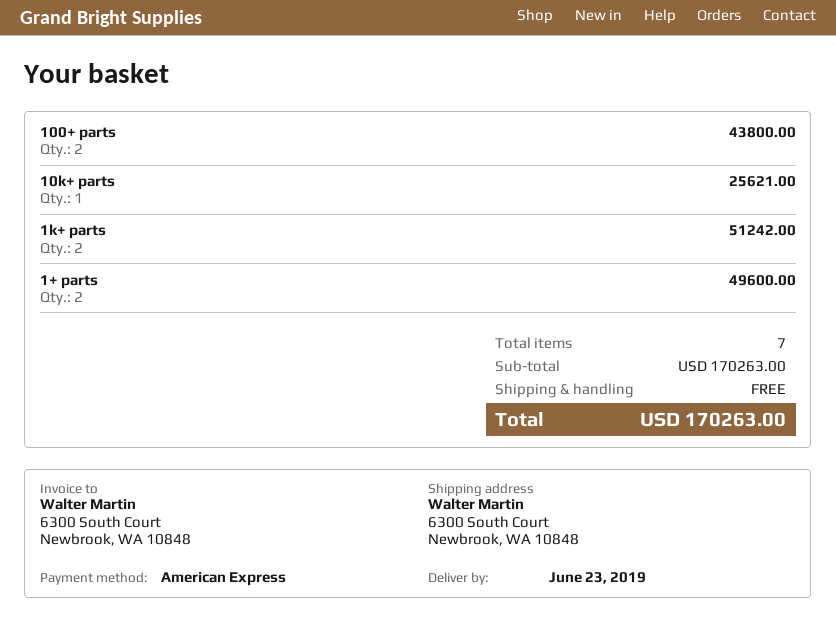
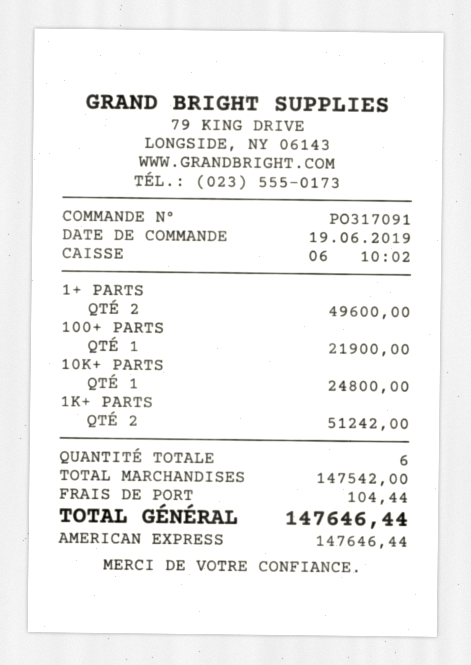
100+ parts: 2 for 43800.00 -> 1 for 21900.00
10k+ parts: 1 for 25621.00 -> 1 for 24800.00
total quantity: 7 -> 6
subtotal: 170263.00 -> 147542.00
shipping: 0.00 -> 104.44
total: 170263.00 -> 147646.44

